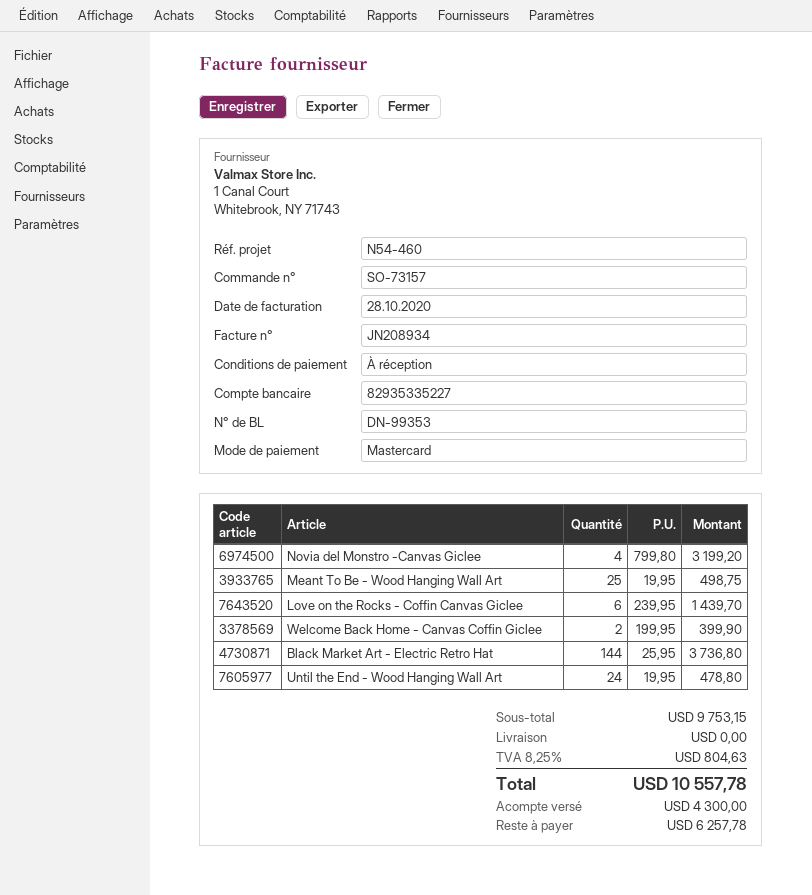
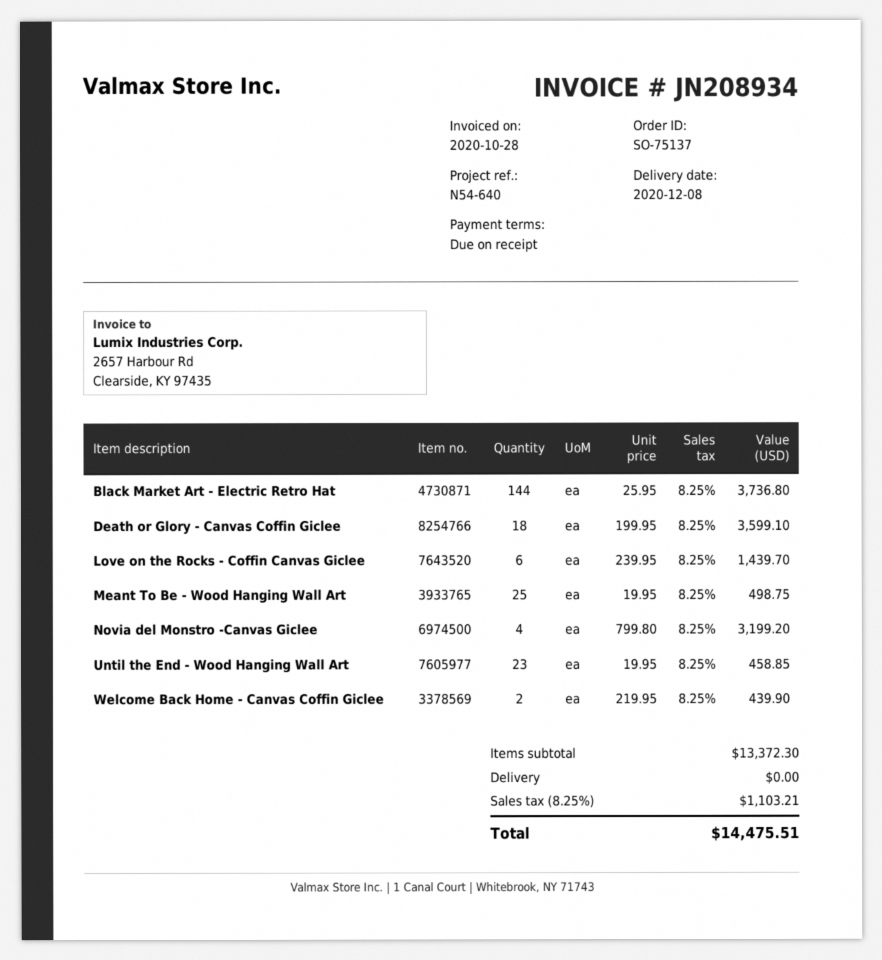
order number: SO-73157 -> SO-75137
reference: N54-460 -> N54-640
Welcome Back Home - Canvas Coffin Giclee: 2 x 199.95 = 399.90 -> 2 x 219.95 = 439.90
Until the End - Wood Hanging Wall Art: 24 x 19.95 = 478.80 -> 23 x 19.95 = 458.85
Death or Glory - Canvas Coffin Giclee: none -> 18 x 199.95 = 3599.10
subtotal: 9753.15 -> 13372.30
tax: 8.25% = 804.63 -> 8.25% = 1103.21
total: 10557.78 -> 14475.51

